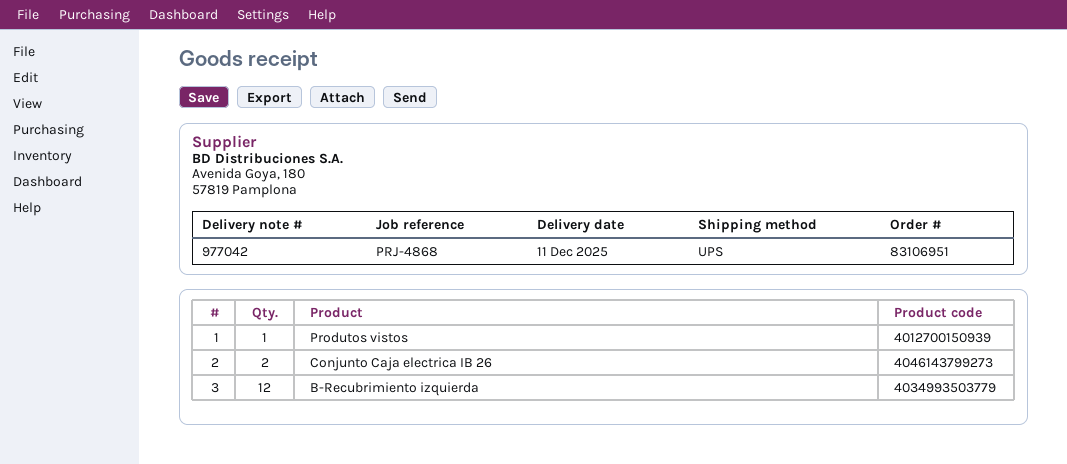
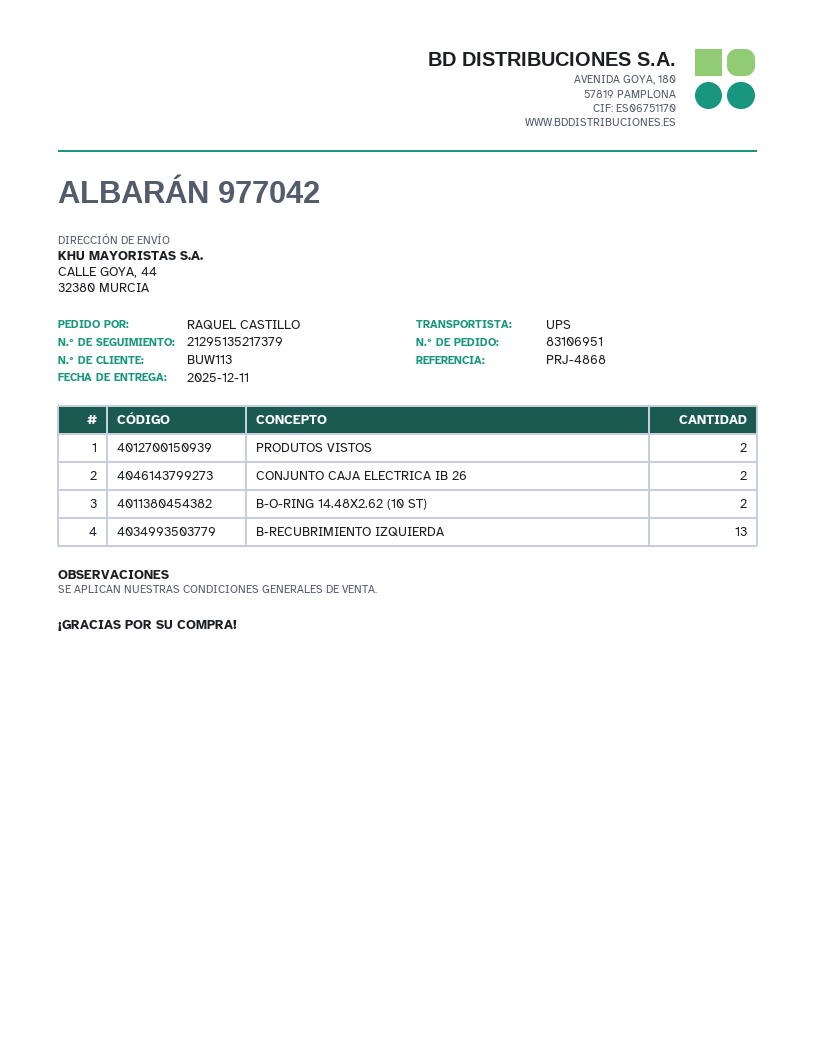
Produtos vistos: 1 -> 2
B-Recubrimiento izquierda: 12 -> 13
B-O-RING 14.48X2.62 (10 ST): none -> 2

